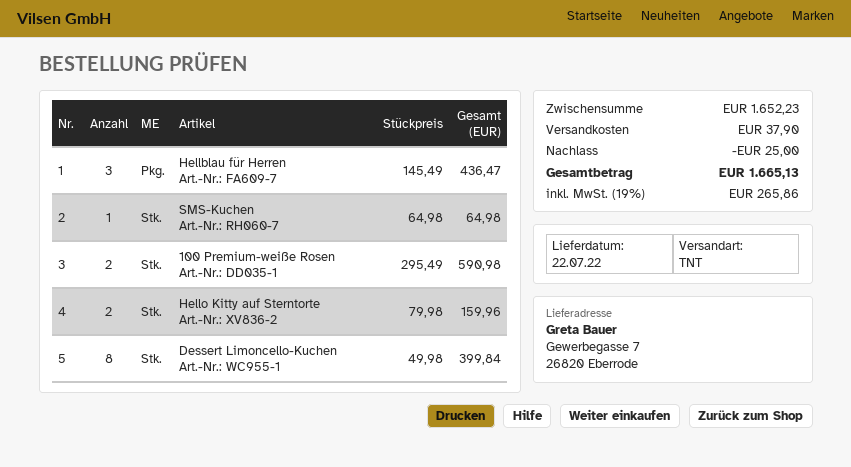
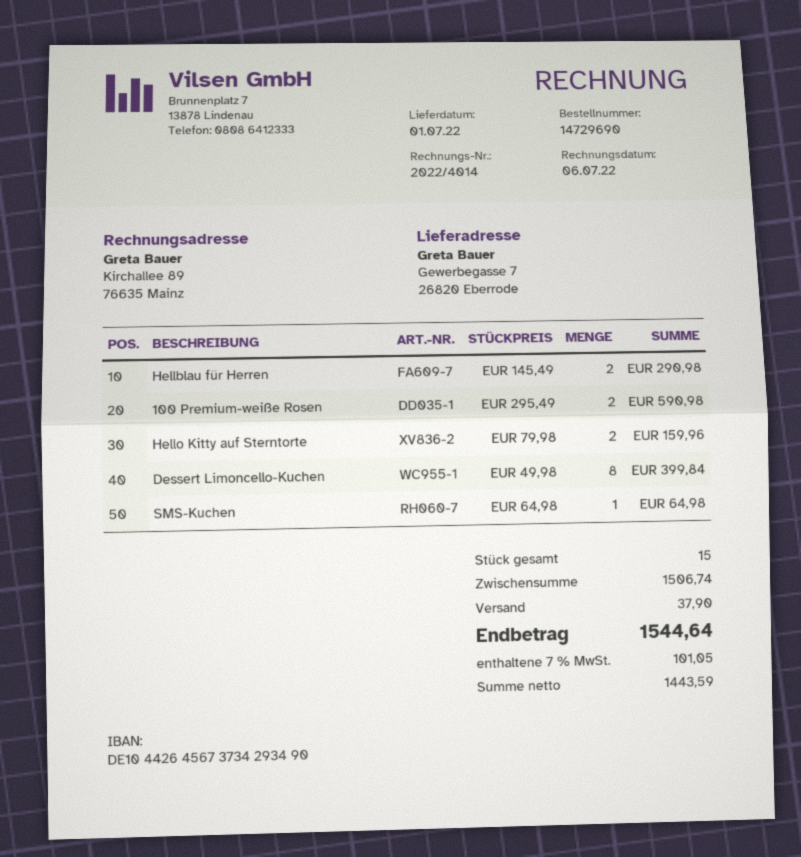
delivery date: 2022-07-22 -> 2022-07-01
Hellblau für Herren: 3 x 145.49 = 436.47 -> 2 x 145.49 = 290.98
subtotal: 1652.23 -> 1506.74
discount: 25.00 -> none
tax: 19% = 265.86 -> 7% = 101.05
total: 1665.13 -> 1544.64

